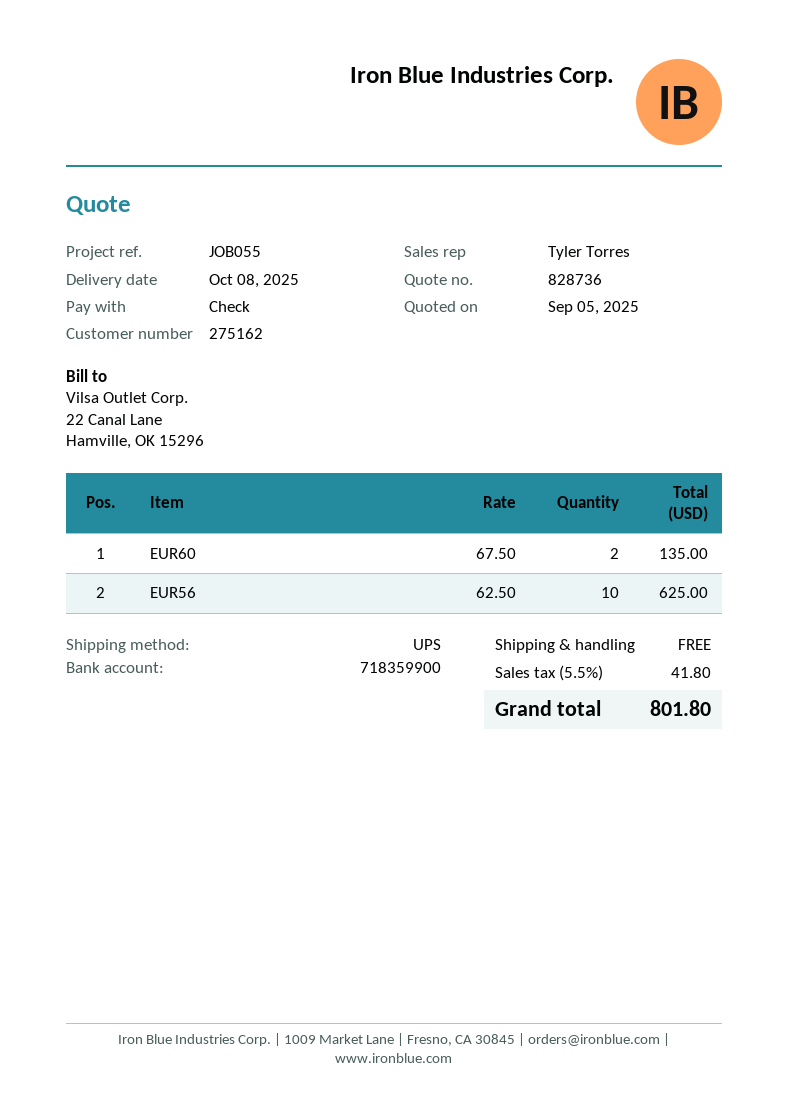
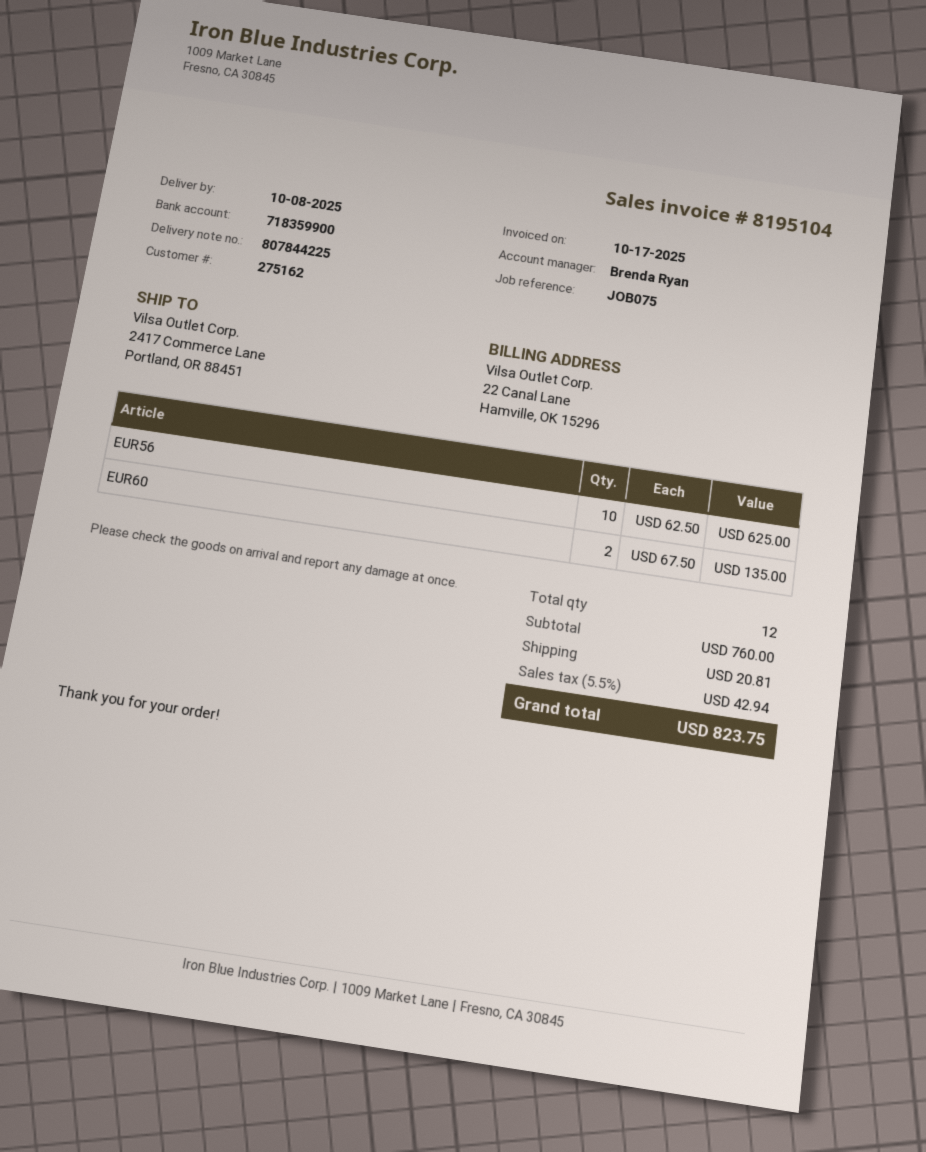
reference: JOB055 -> JOB075
sales rep: Tyler Torres -> Brenda Ryan
shipping: 0.00 -> 20.81
tax: 5.5% = 41.80 -> 5.5% = 42.94
total: 801.80 -> 823.75

